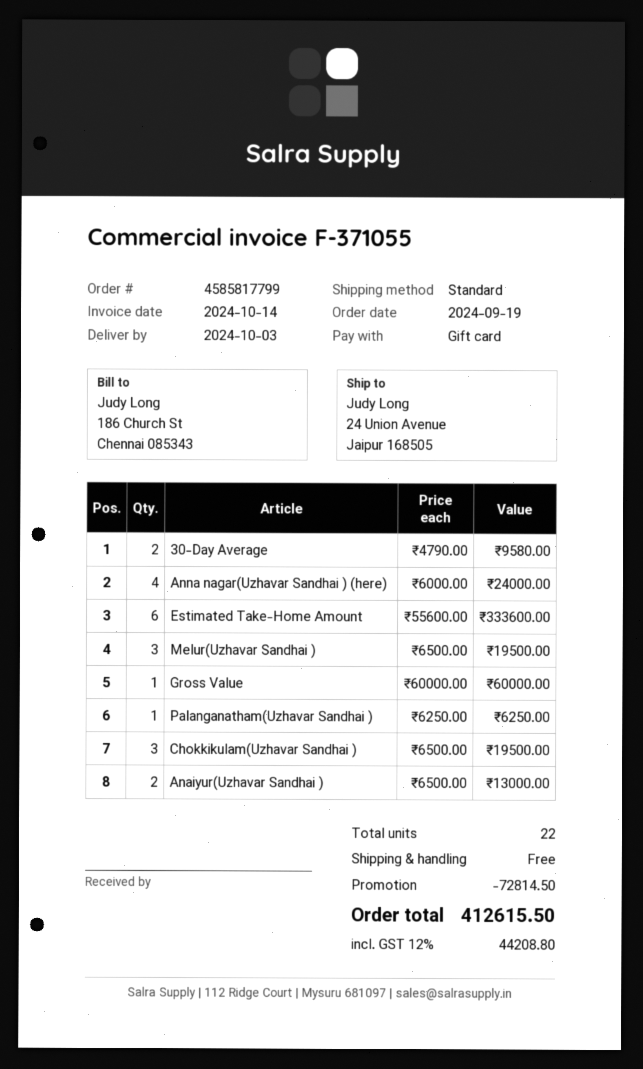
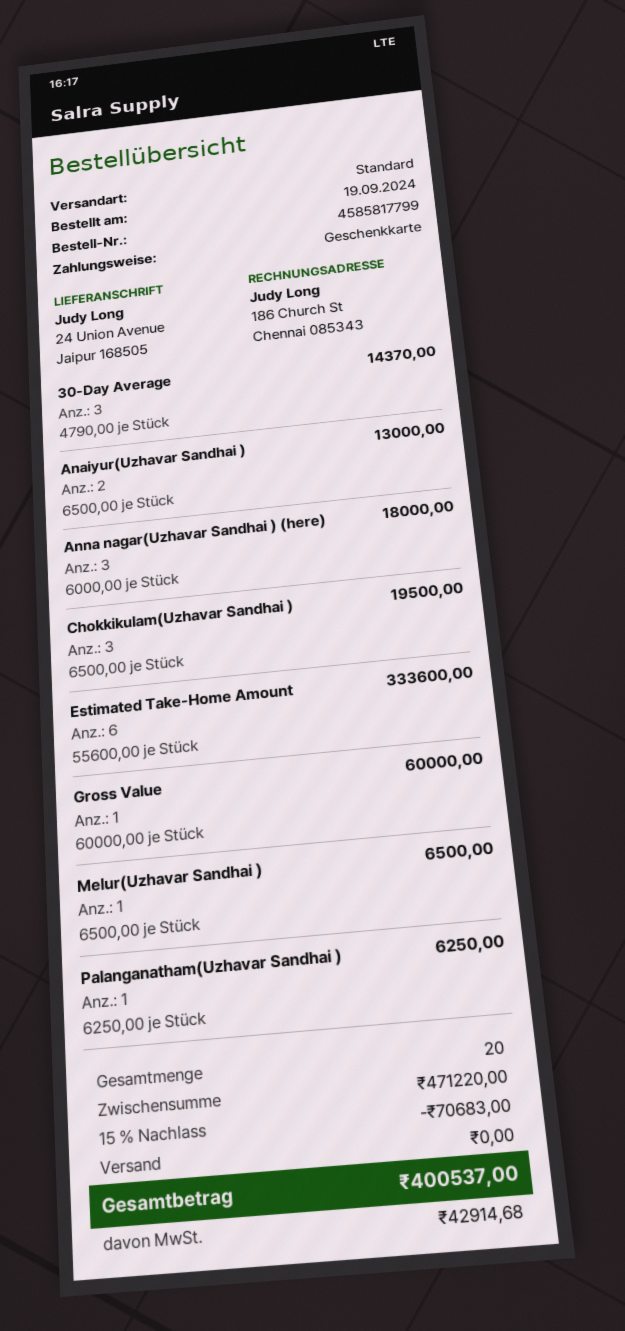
30-Day Average: 2 x 4790.00 = 9580.00 -> 3 x 4790.00 = 14370.00
Anna nagar(Uzhavar Sandhai ) (here): 4 x 6000.00 = 24000.00 -> 3 x 6000.00 = 18000.00
Melur(Uzhavar Sandhai ): 3 x 6500.00 = 19500.00 -> 1 x 6500.00 = 6500.00
total quantity: 22 -> 20
discount: 72814.50 -> 70683.00
tax: 44208.80 -> 42914.68
total: 412615.50 -> 400537.00

